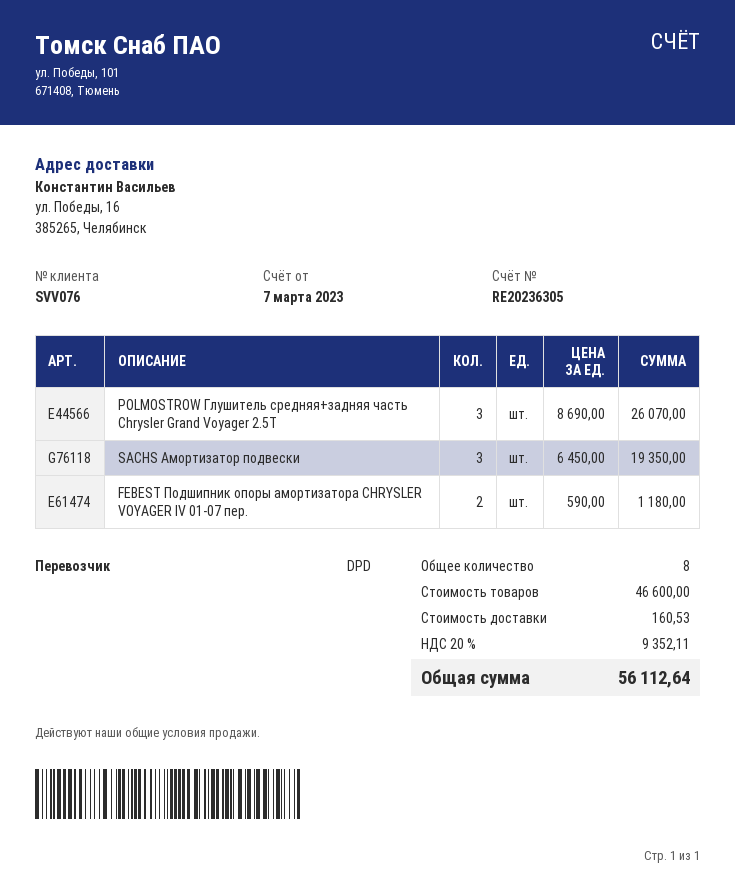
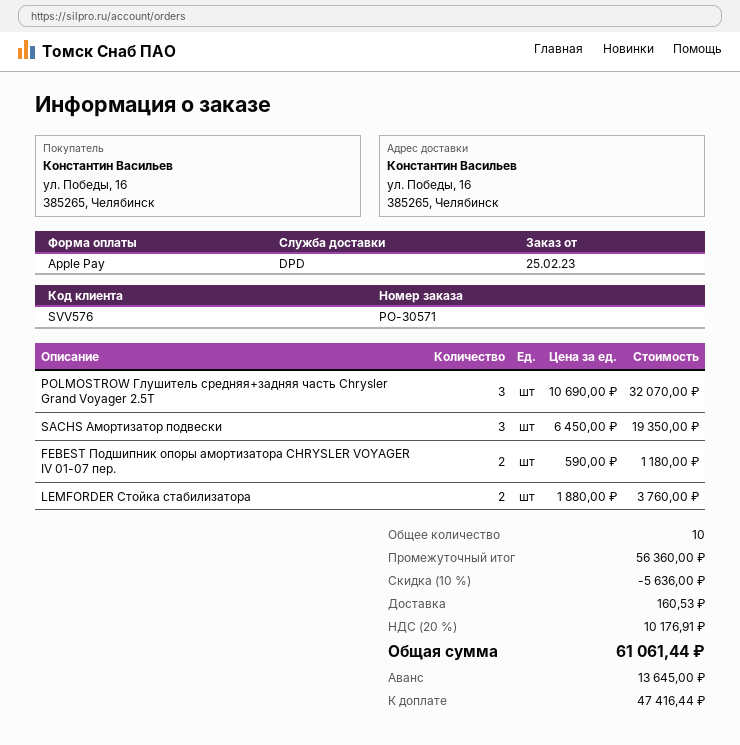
customer number: SVV076 -> SVV576
POLMOSTROW Глушитель средняя+задняя часть Chrysler Grand Voyager 2.5T: 3 x 8690.00 = 26070.00 -> 3 x 10690.00 = 32070.00
LEMFORDER Стойка стабилизатора: none -> 2 x 1880.00 = 3760.00
total quantity: 8 -> 10
subtotal: 46600.00 -> 56360.00
discount: none -> 10% = 5636.00
tax: 20% = 9352.11 -> 20% = 10176.91
total: 56112.64 -> 61061.44

